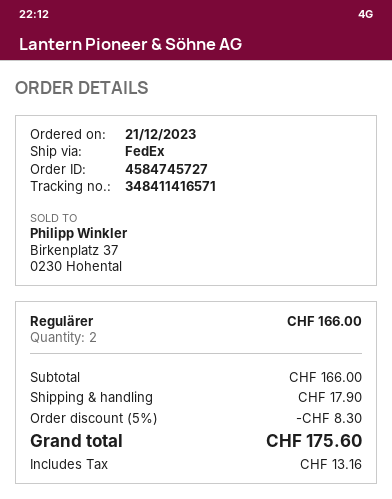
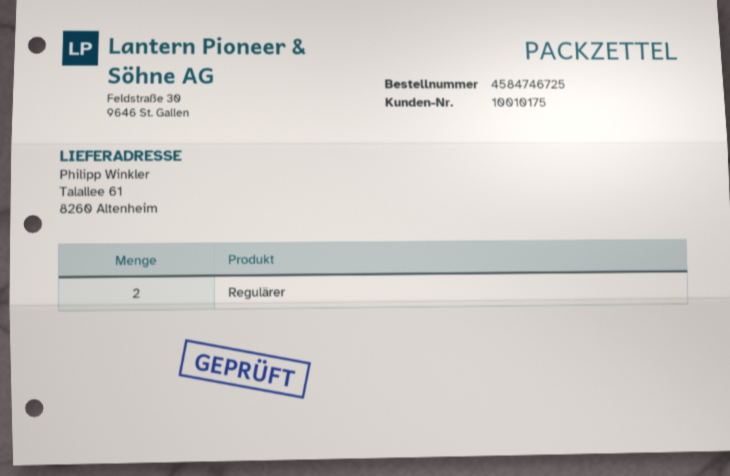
order number: 4584745727 -> 4584746725

